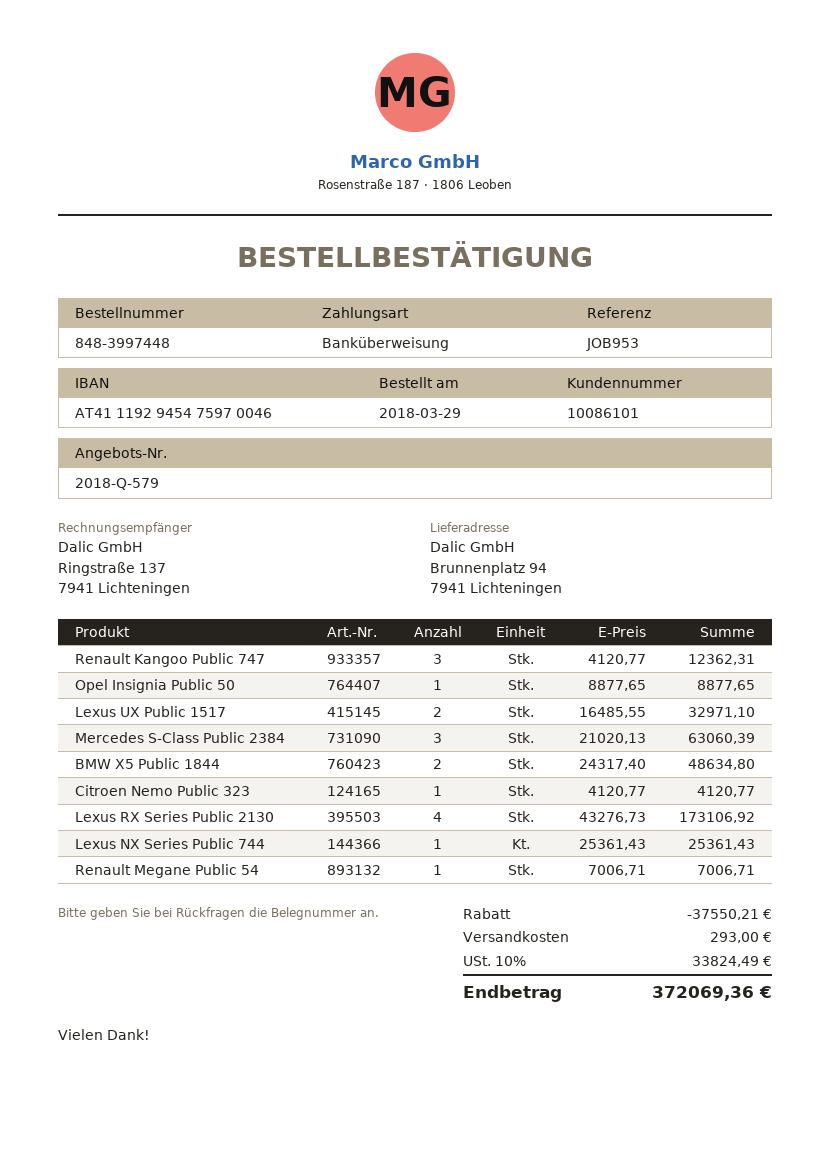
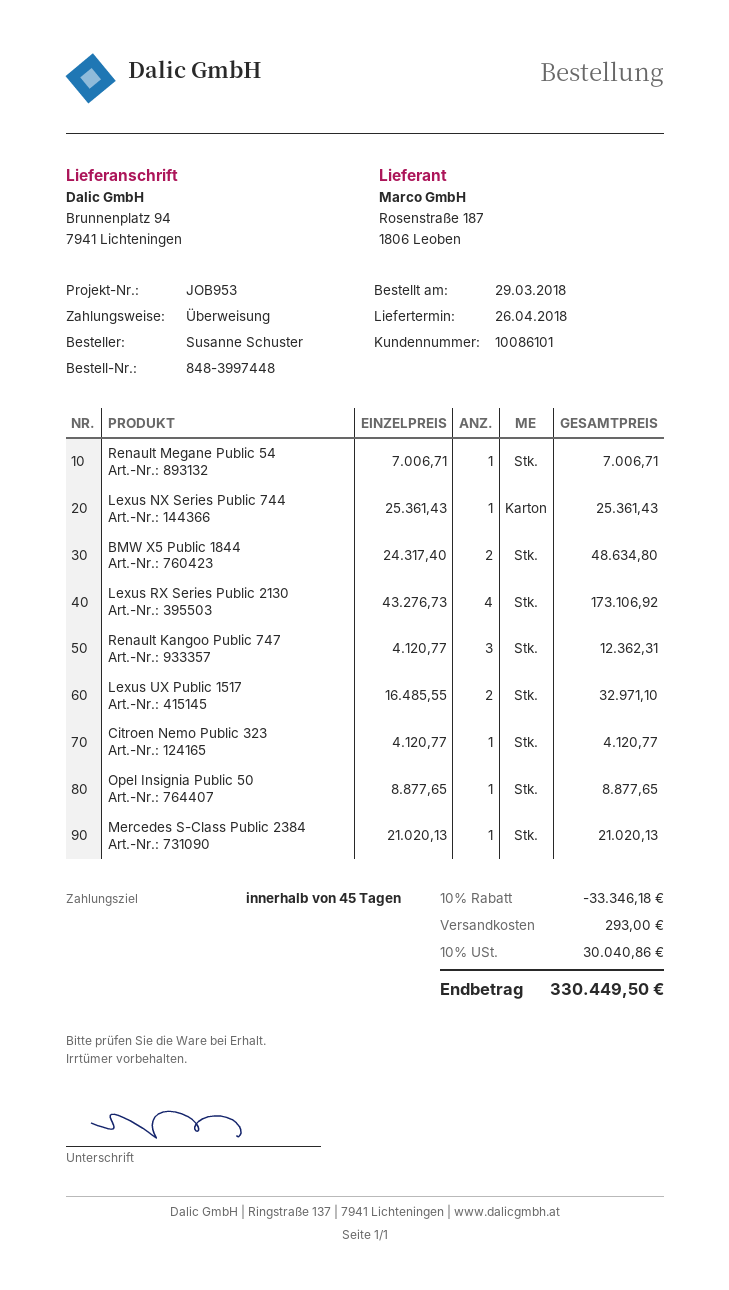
Mercedes S-Class Public 2384: 3 x 21020.13 = 63060.39 -> 1 x 21020.13 = 21020.13
discount: 37550.21 -> 33346.18
tax: 10% = 33824.49 -> 10% = 30040.86
total: 372069.36 -> 330449.50

